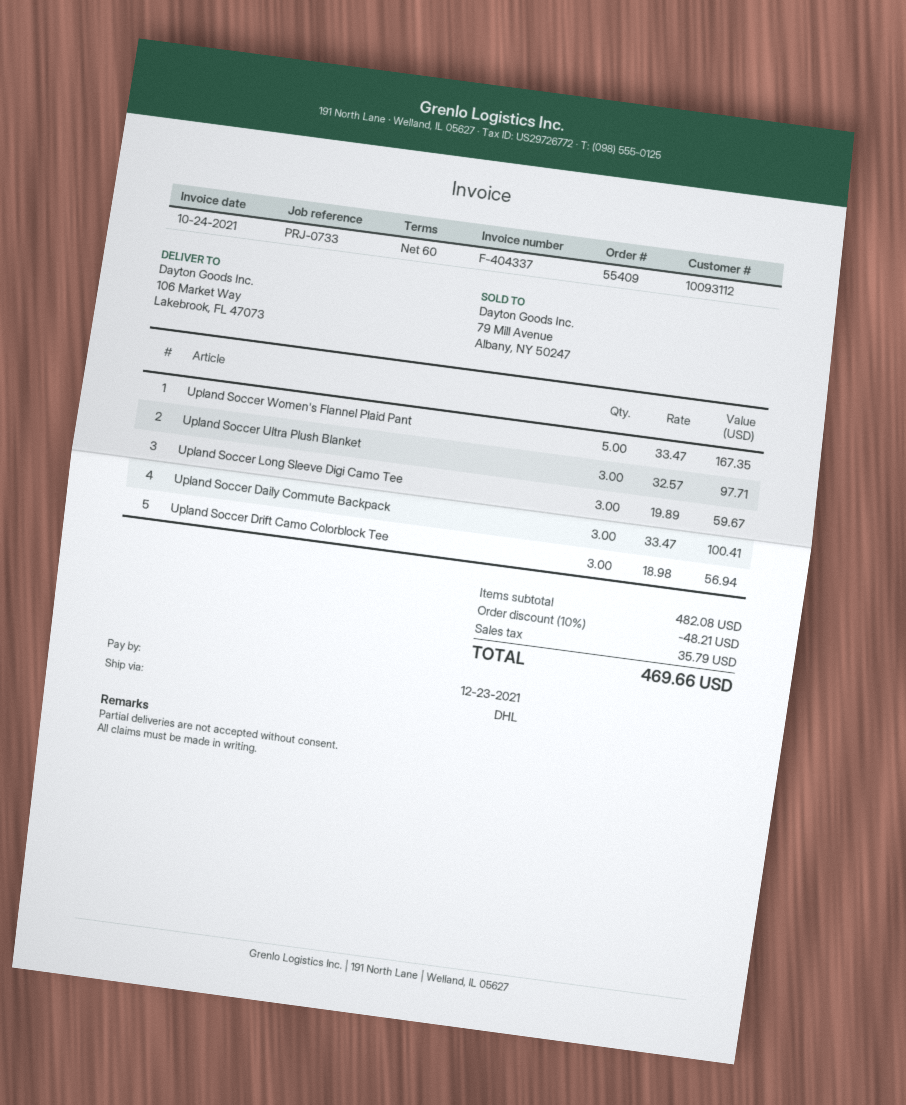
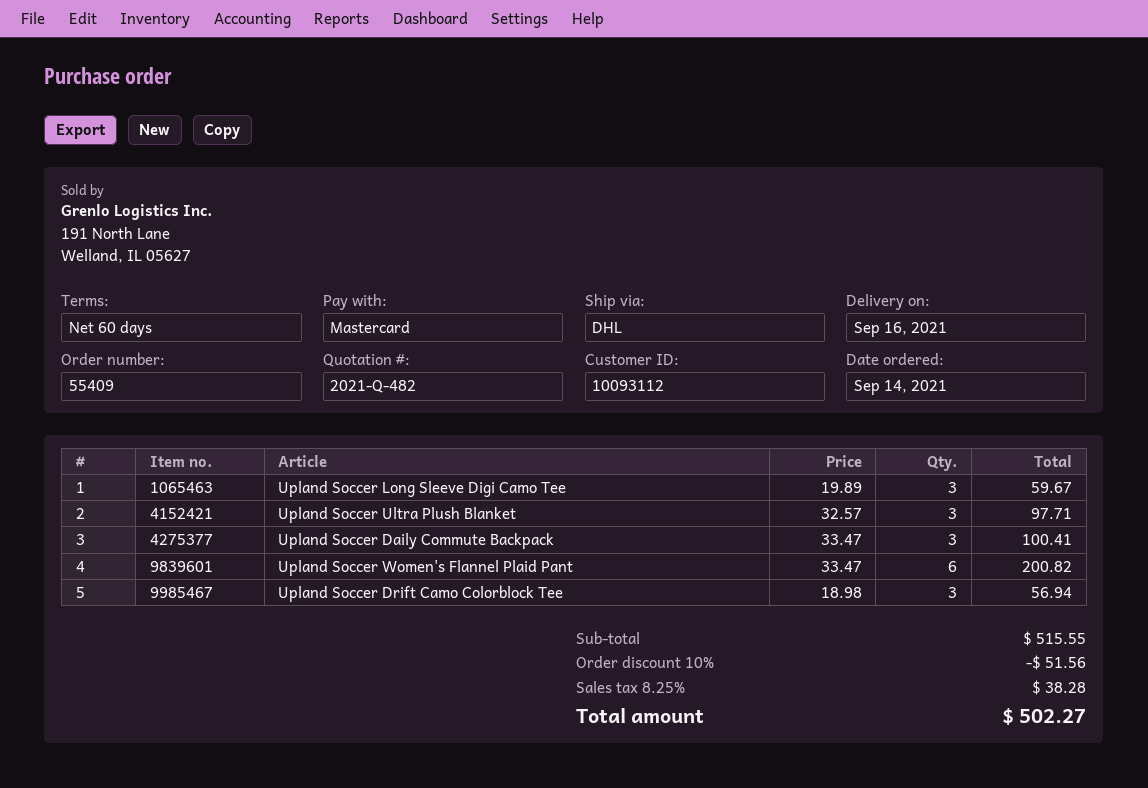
Upland Soccer Women's Flannel Plaid Pant: 5 x 33.47 = 167.35 -> 6 x 33.47 = 200.82
subtotal: 482.08 -> 515.55
discount: 10% = 48.21 -> 10% = 51.56
tax: 35.79 -> 38.28
total: 469.66 -> 502.27

